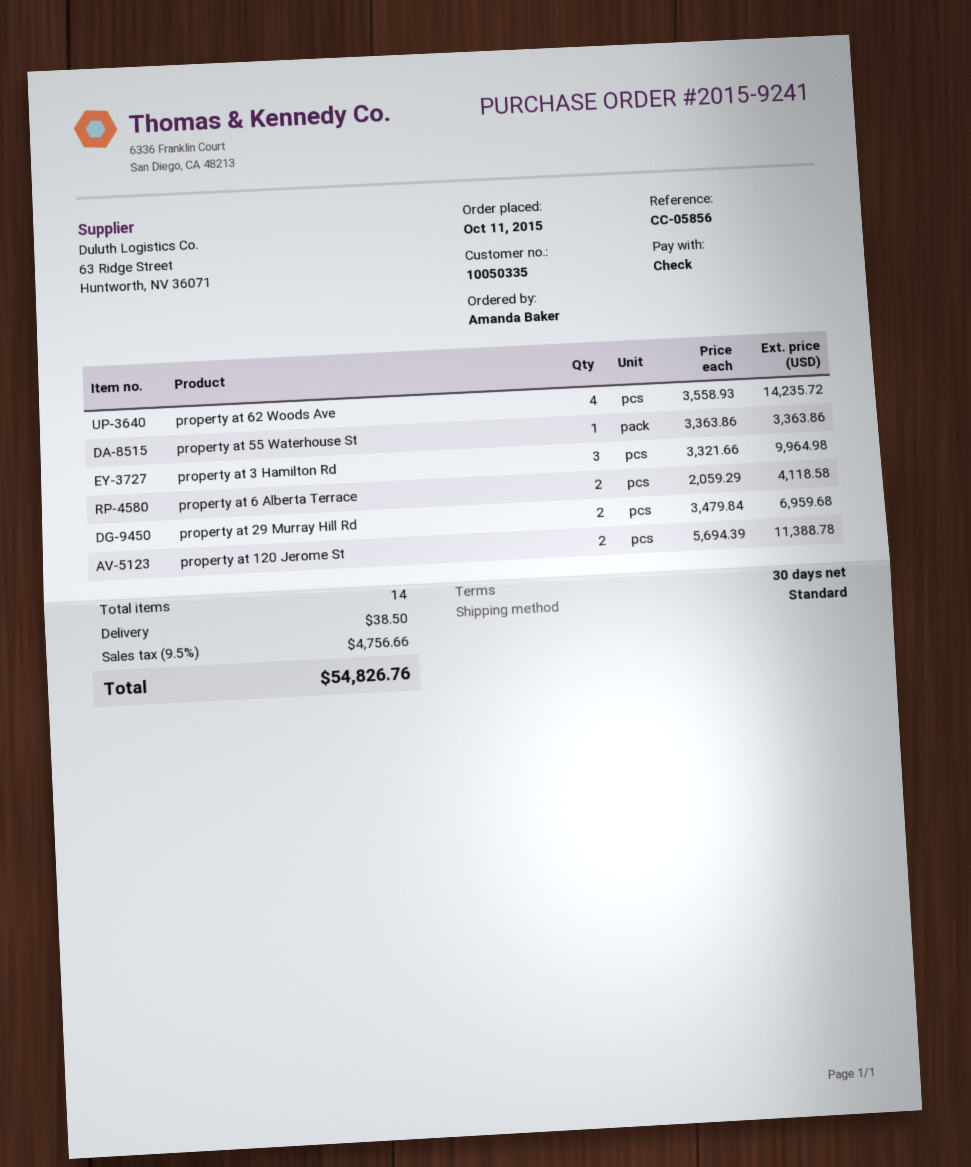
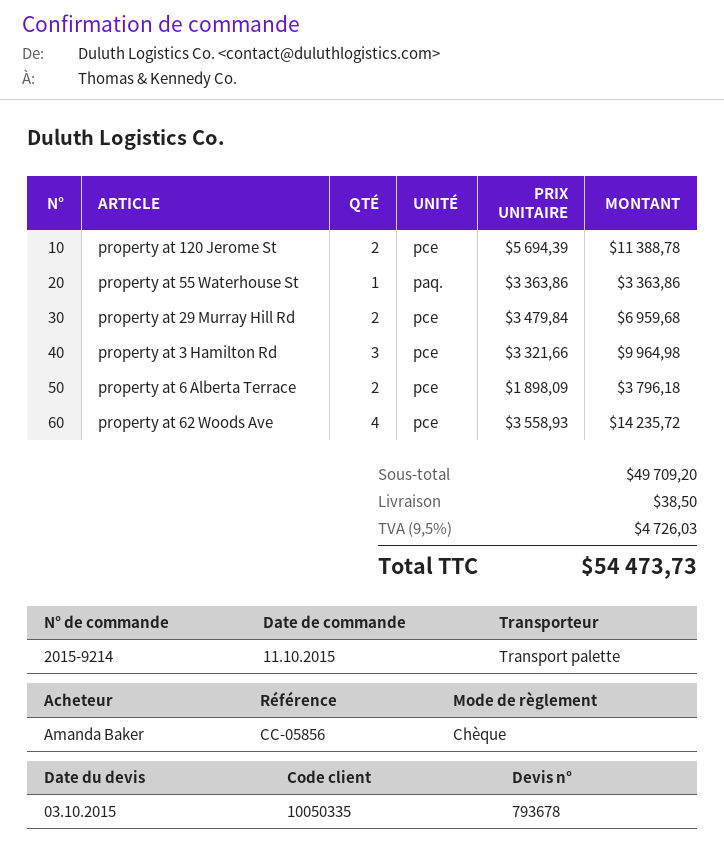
order number: 2015-9241 -> 2015-9214
shipping method: standard -> pallet freight
property at 6 Alberta Terrace: 2 x 2059.29 = 4118.58 -> 2 x 1898.09 = 3796.18
tax: 9.5% = 4756.66 -> 9.5% = 4726.03
total: 54826.76 -> 54473.73

